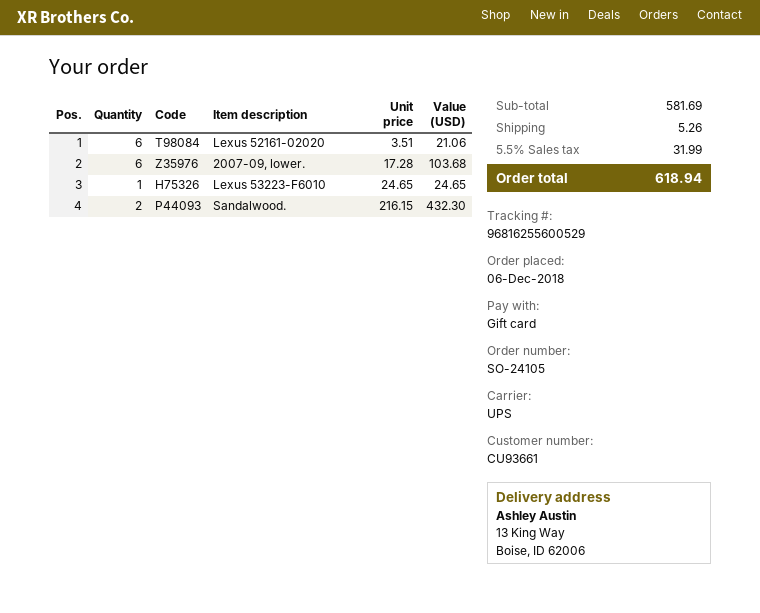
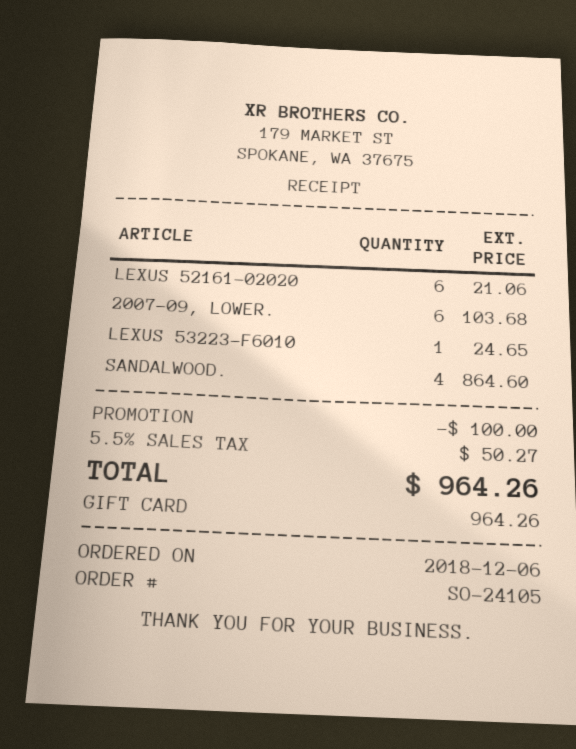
Sandalwood.: 2 for 432.30 -> 4 for 864.60
discount: none -> 100.00
shipping: 5.26 -> none
tax: 5.5% = 31.99 -> 5.5% = 50.27
total: 618.94 -> 964.26

